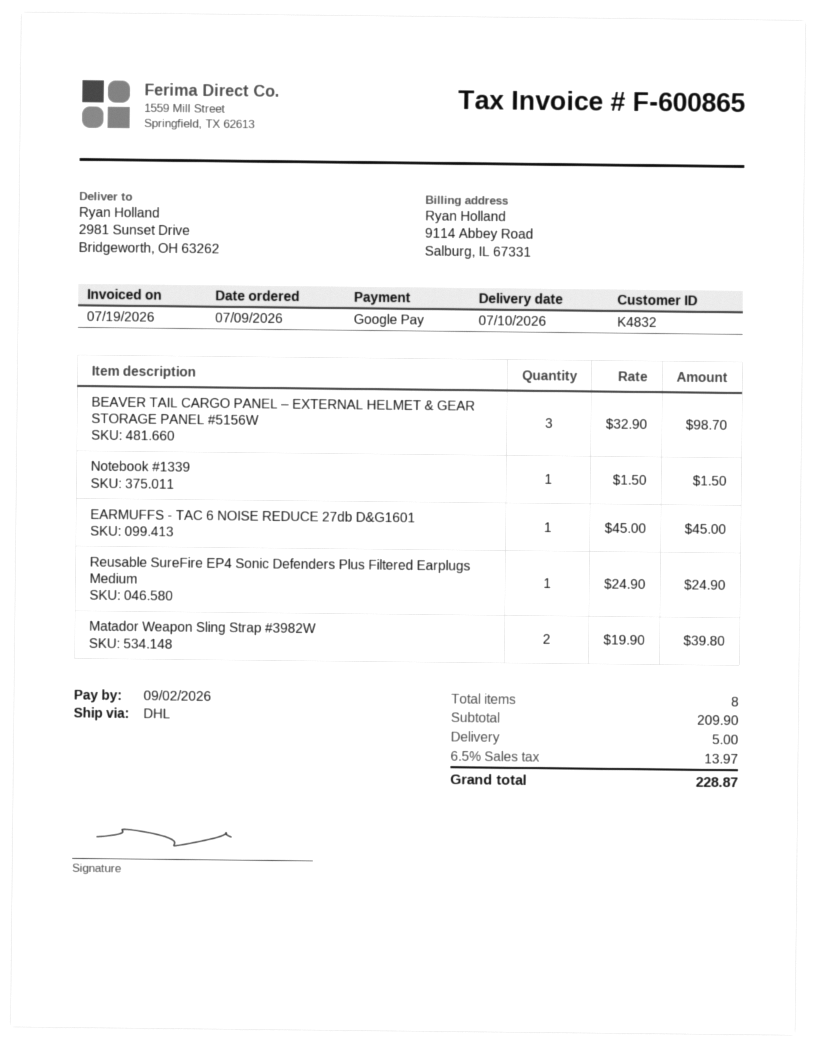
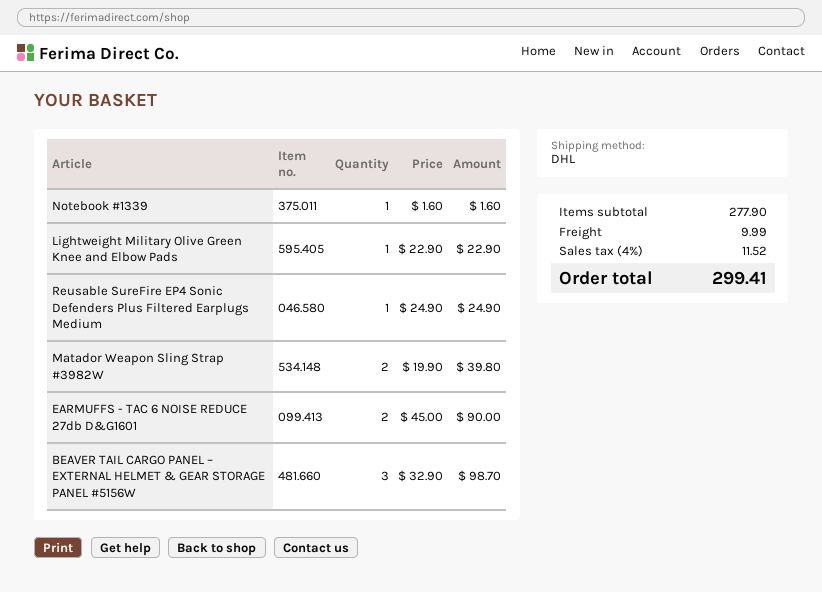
Notebook #1339: 1 x 1.50 = 1.50 -> 1 x 1.60 = 1.60
EARMUFFS - TAC 6 NOISE REDUCE 27db D&G1601: 1 x 45.00 = 45.00 -> 2 x 45.00 = 90.00
Lightweight Military Olive Green Knee and Elbow Pads: none -> 1 x 22.90 = 22.90
subtotal: 209.90 -> 277.90
shipping: 5.00 -> 9.99
tax: 6.5% = 13.97 -> 4% = 11.52
total: 228.87 -> 299.41

